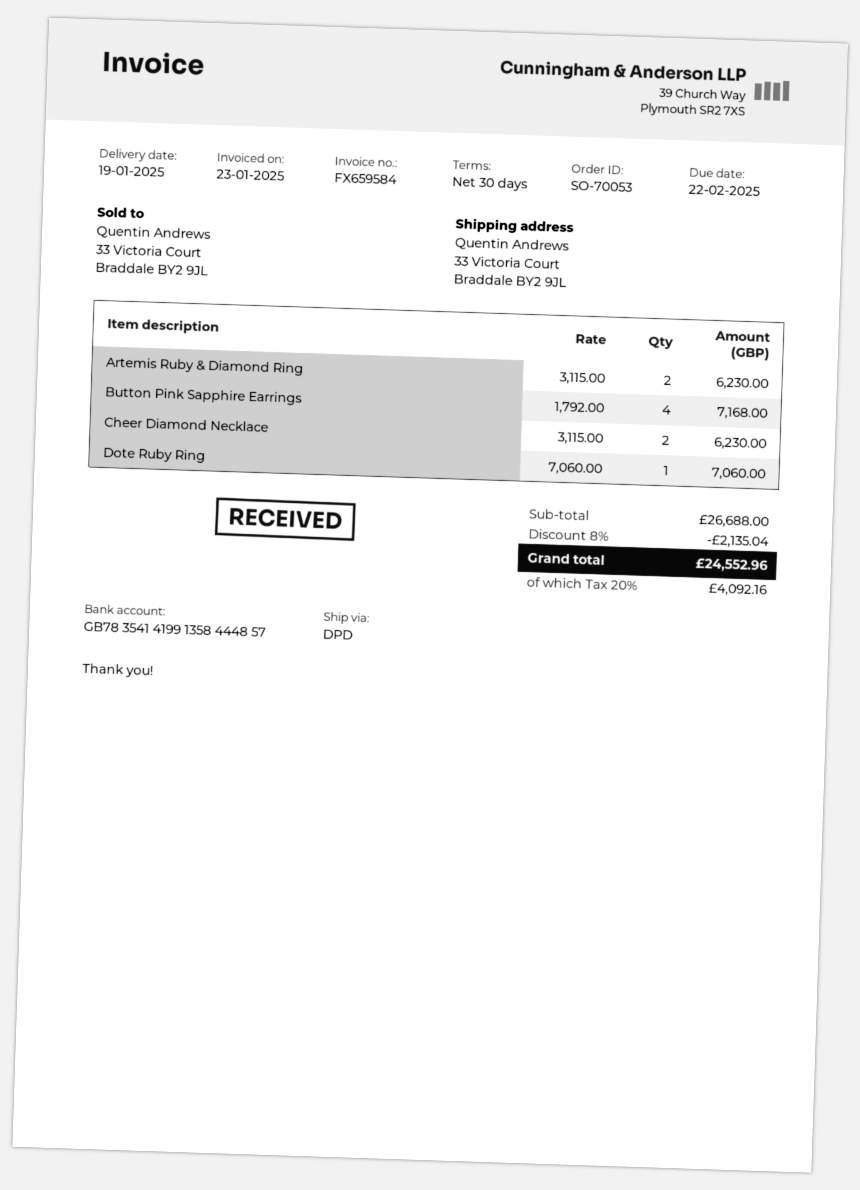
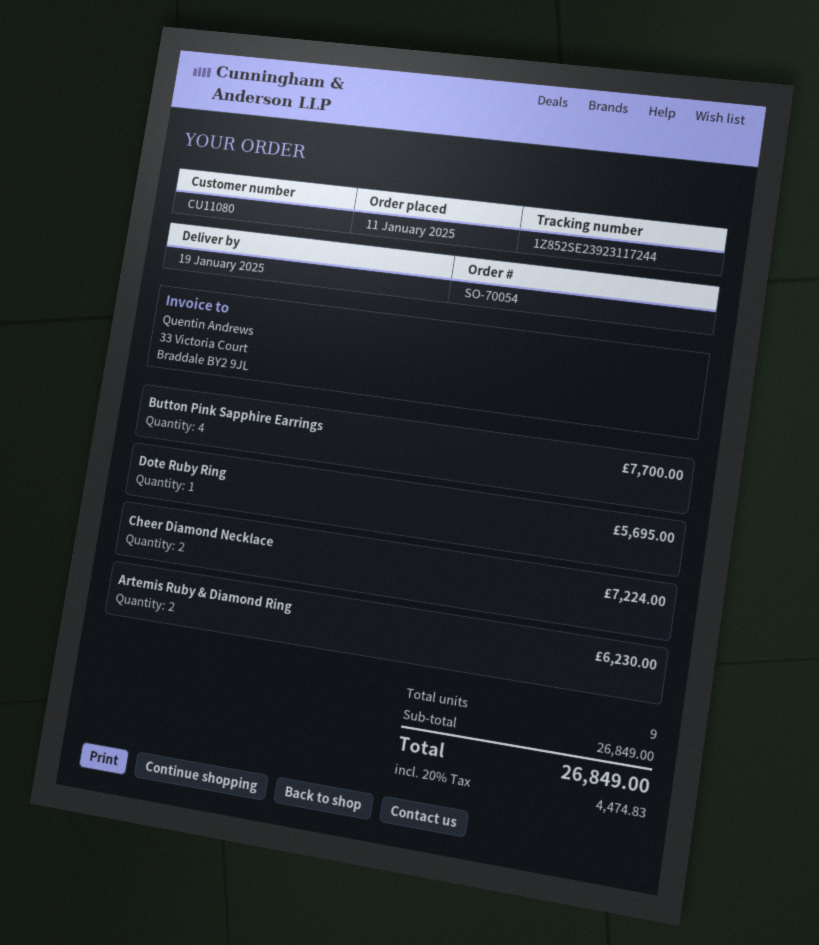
order number: SO-70053 -> SO-70054
Button Pink Sapphire Earrings: 4 for 7168.00 -> 4 for 7700.00
Cheer Diamond Necklace: 2 for 6230.00 -> 2 for 7224.00
Dote Ruby Ring: 1 for 7060.00 -> 1 for 5695.00
subtotal: 26688.00 -> 26849.00
discount: 8% = 2135.04 -> none
tax: 20% = 4092.16 -> 20% = 4474.83
total: 24552.96 -> 26849.00

